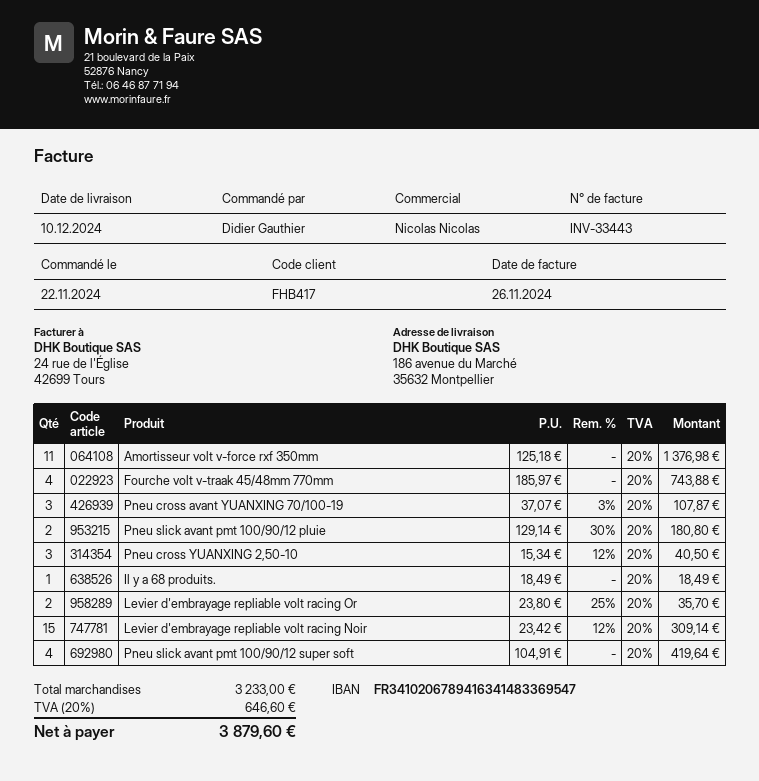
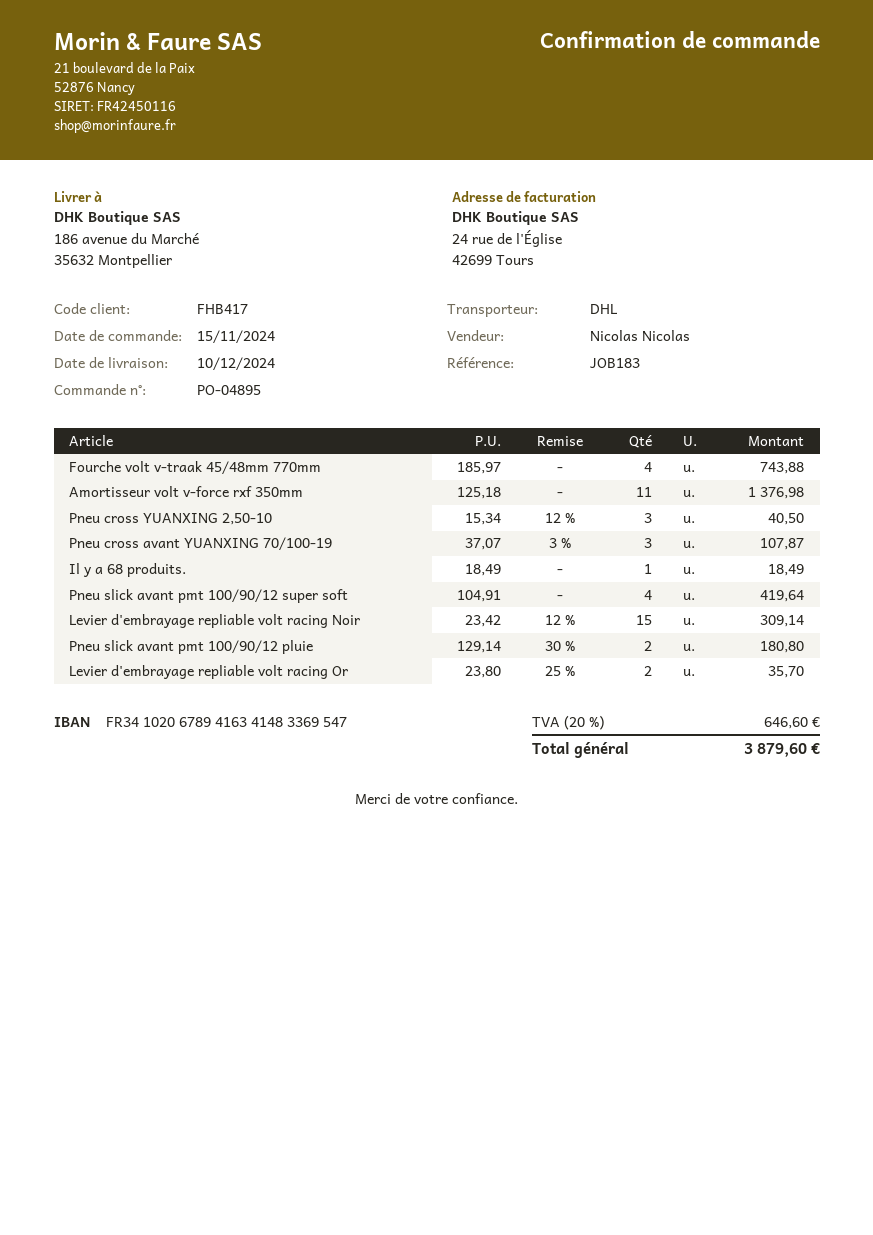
order date: 2024-11-22 -> 2024-11-15

